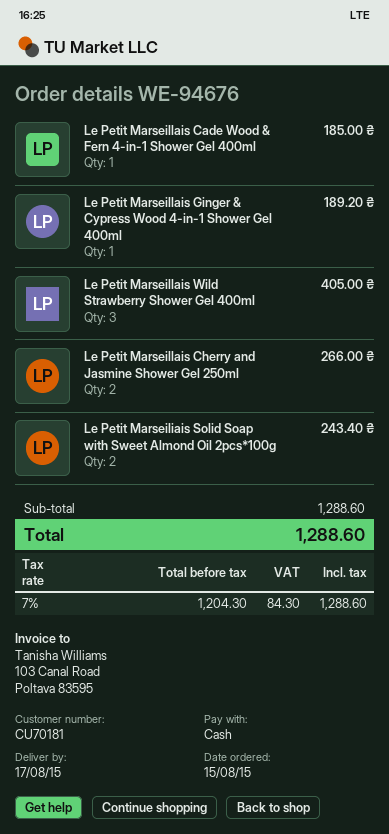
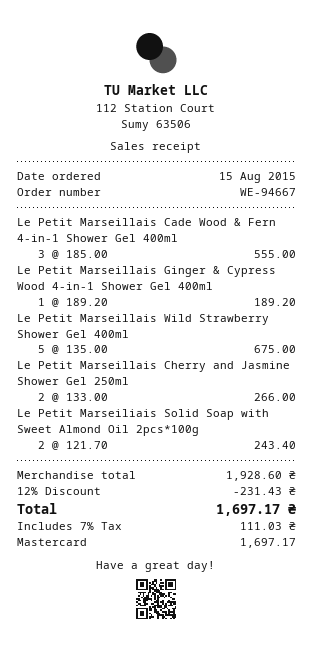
order number: WE-94676 -> WE-94667
payment method: cash -> Mastercard
Le Petit Marseillais Cade Wood & Fern 4-in-1 Shower Gel 400ml: 1 for 185.00 -> 3 for 555.00
Le Petit Marseillais Wild Strawberry Shower Gel 400ml: 3 for 405.00 -> 5 for 675.00
subtotal: 1288.60 -> 1928.60
discount: none -> 12% = 231.43
tax: 7% = 84.30 -> 7% = 111.03
total: 1288.60 -> 1697.17

